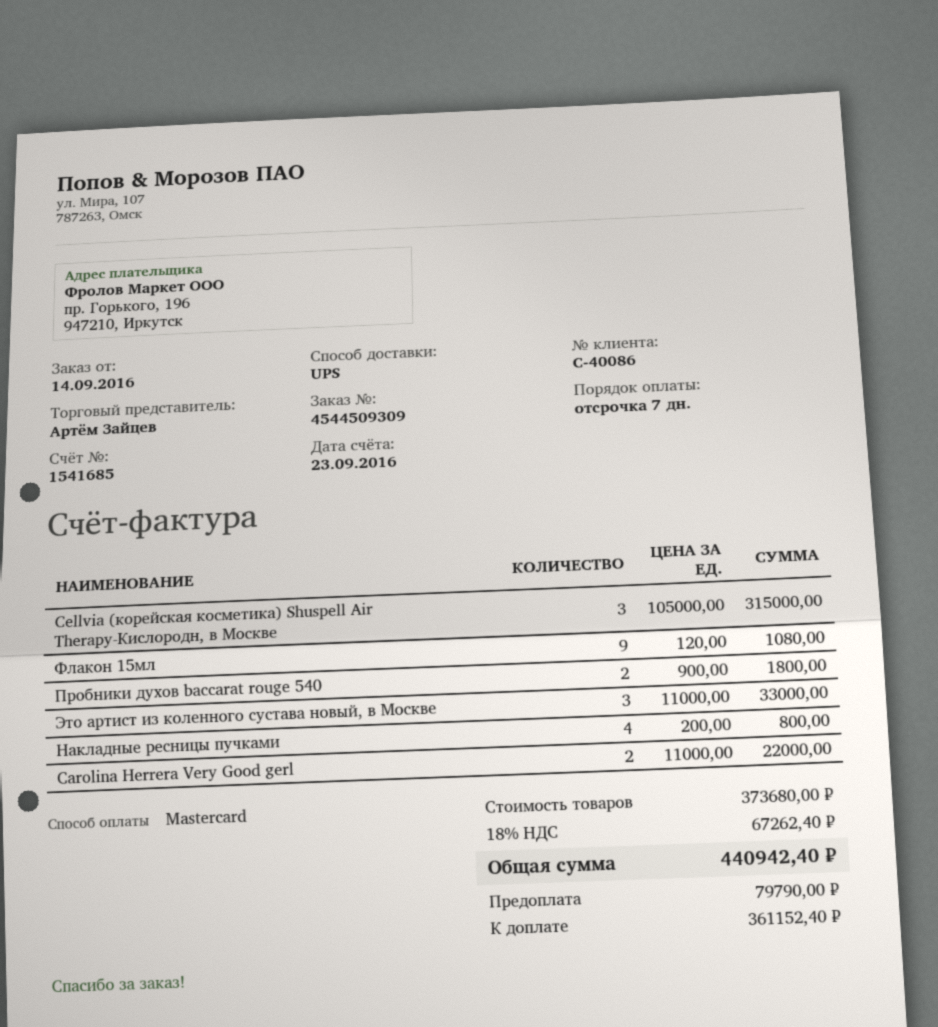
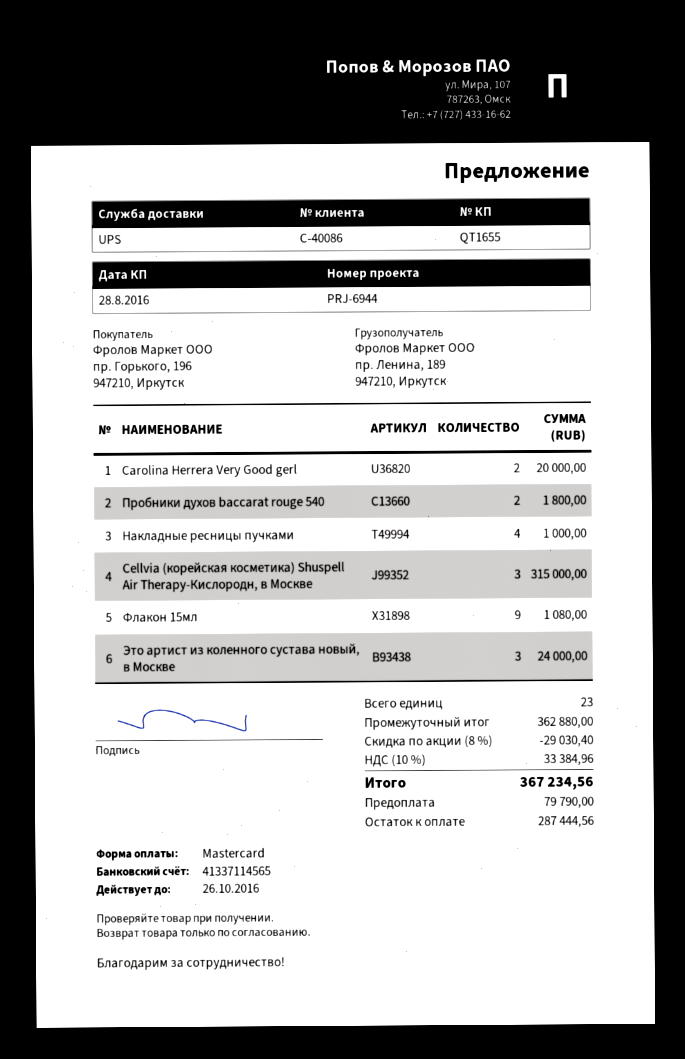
Это артист из коленного сустава новый, в Москве: 3 for 33000.00 -> 3 for 24000.00
Накладные ресницы пучками: 4 for 800.00 -> 4 for 1000.00
Carolina Herrera Very Good gerl: 2 for 22000.00 -> 2 for 20000.00
subtotal: 373680.00 -> 362880.00
discount: none -> 8% = 29030.40
tax: 18% = 67262.40 -> 10% = 33384.96
total: 440942.40 -> 367234.56
balance: 361152.40 -> 287444.56

